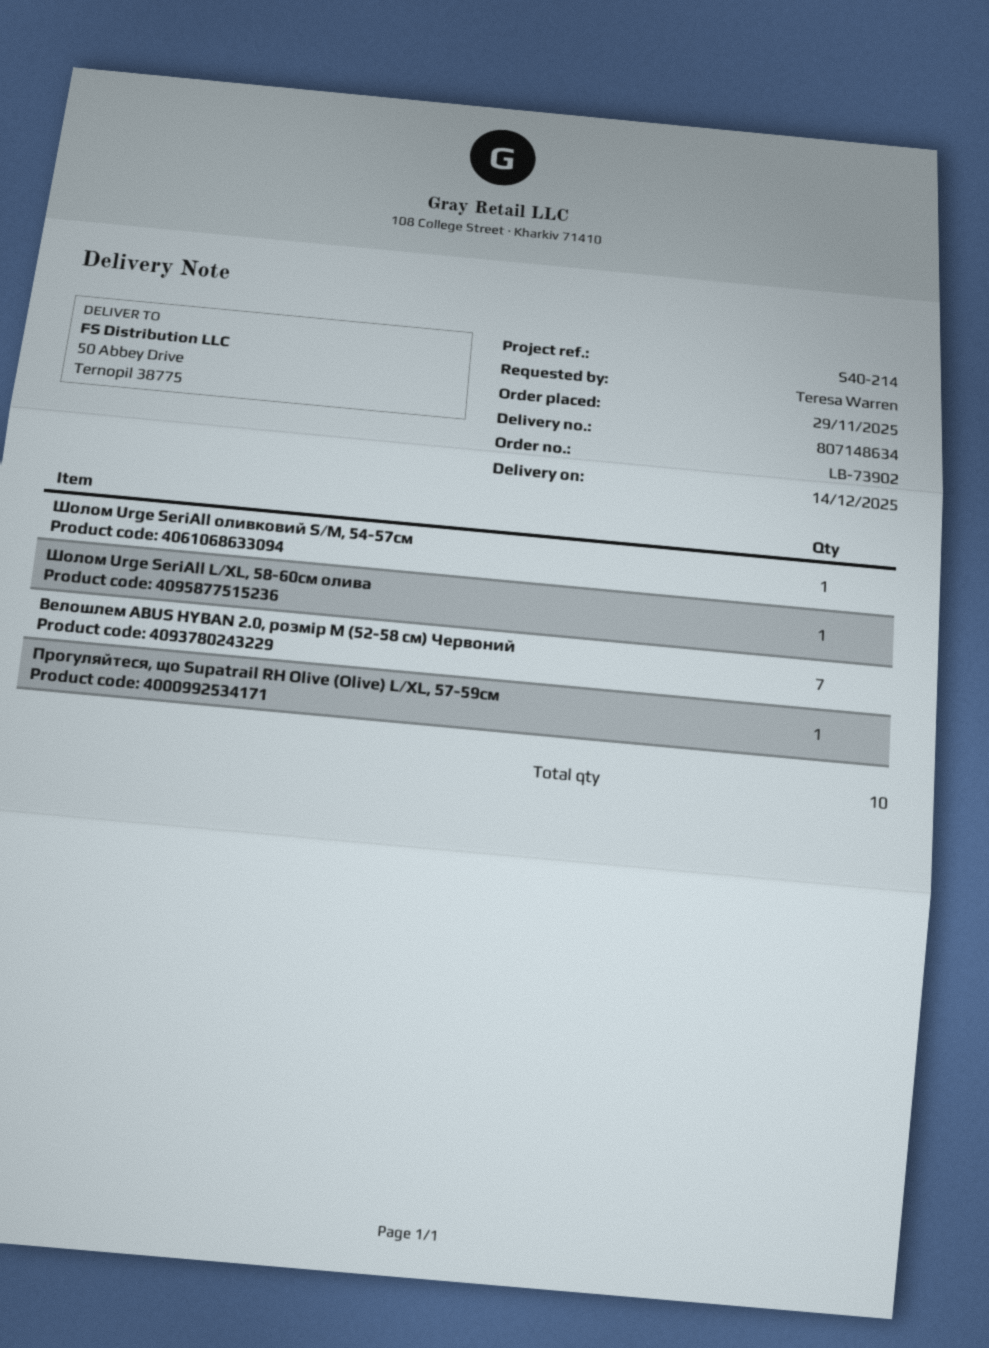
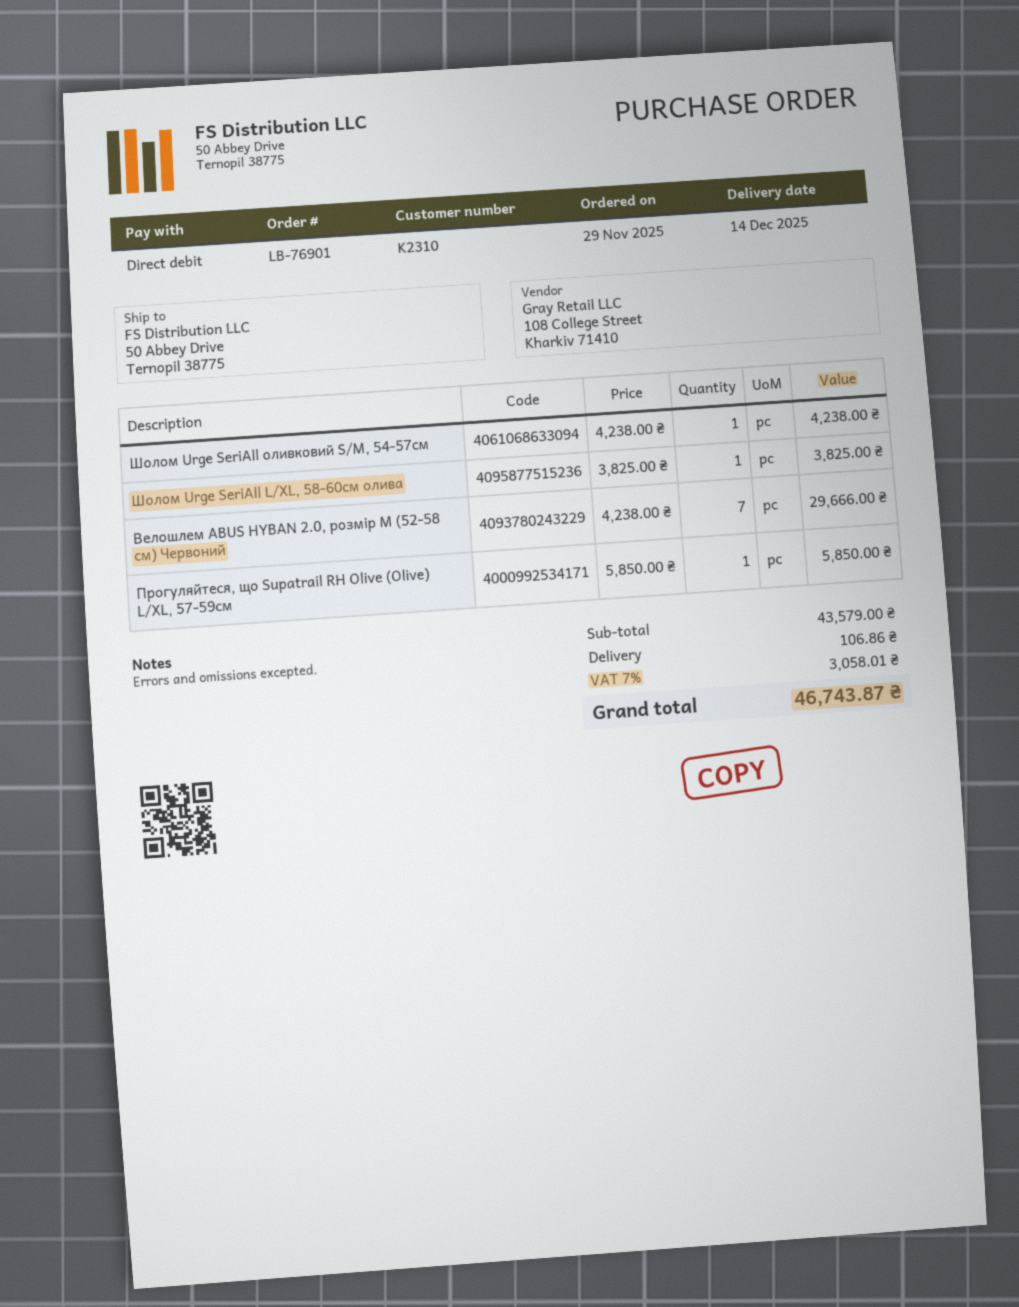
order number: LB-73902 -> LB-76901

